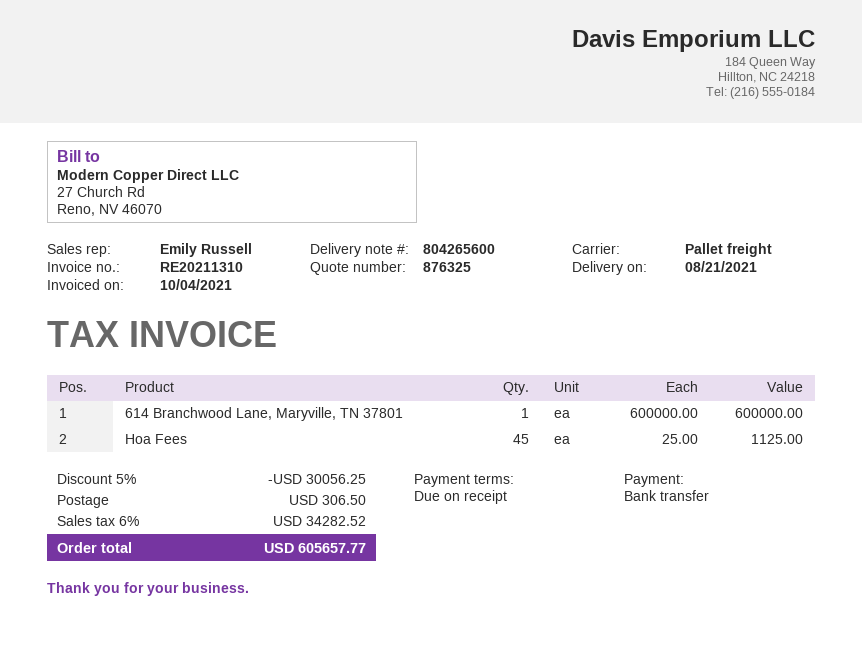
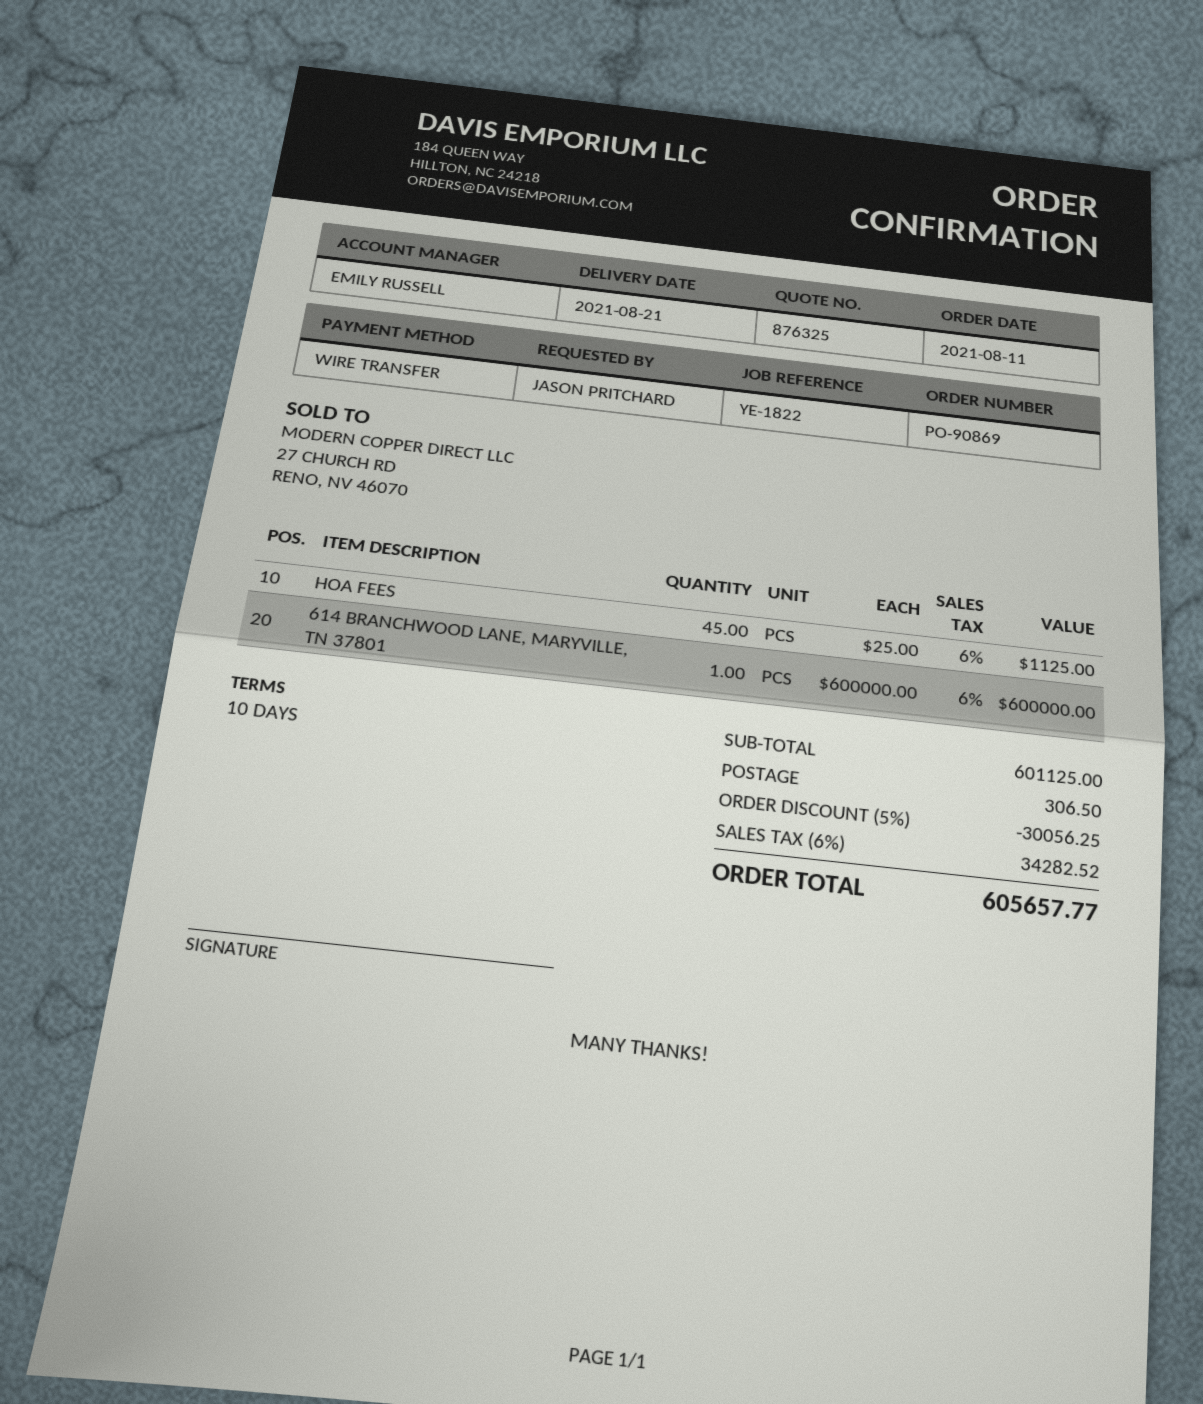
payment terms: on receipt -> 10 days

